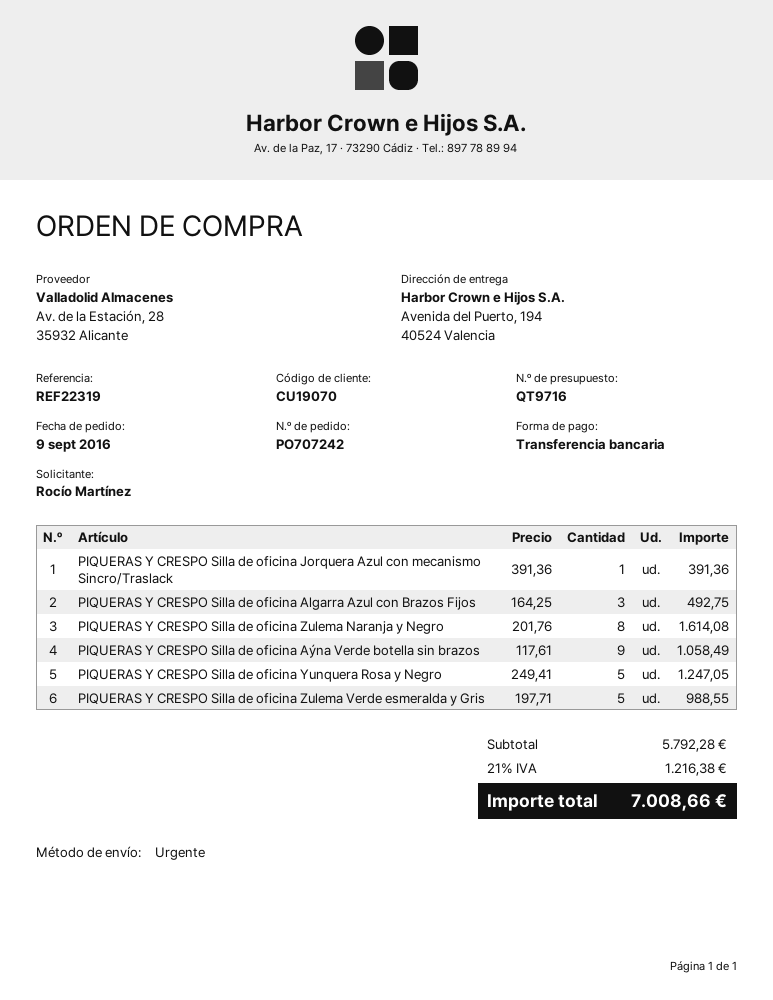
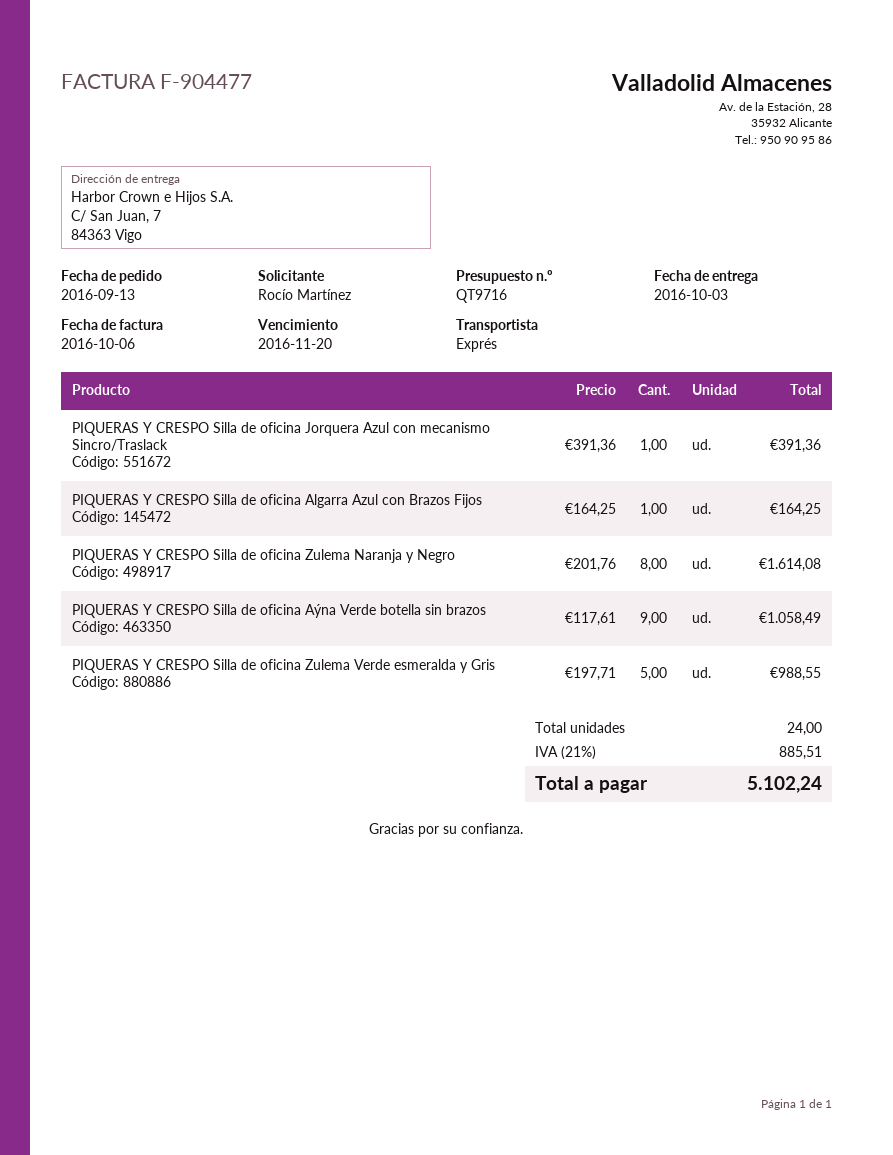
order date: 2016-09-09 -> 2016-09-13
ship to: Avenida del Puerto, 194, 40524 Valencia -> C/ San Juan, 7, 84363 Vigo
PIQUERAS Y CRESPO Silla de oficina Algarra Azul con Brazos Fijos: 3 x 164.25 = 492.75 -> 1 x 164.25 = 164.25
PIQUERAS Y CRESPO Silla de oficina Yunquera Rosa y Negro: 5 x 249.41 = 1247.05 -> none
tax: 21% = 1216.38 -> 21% = 885.51
total: 7008.66 -> 5102.24

